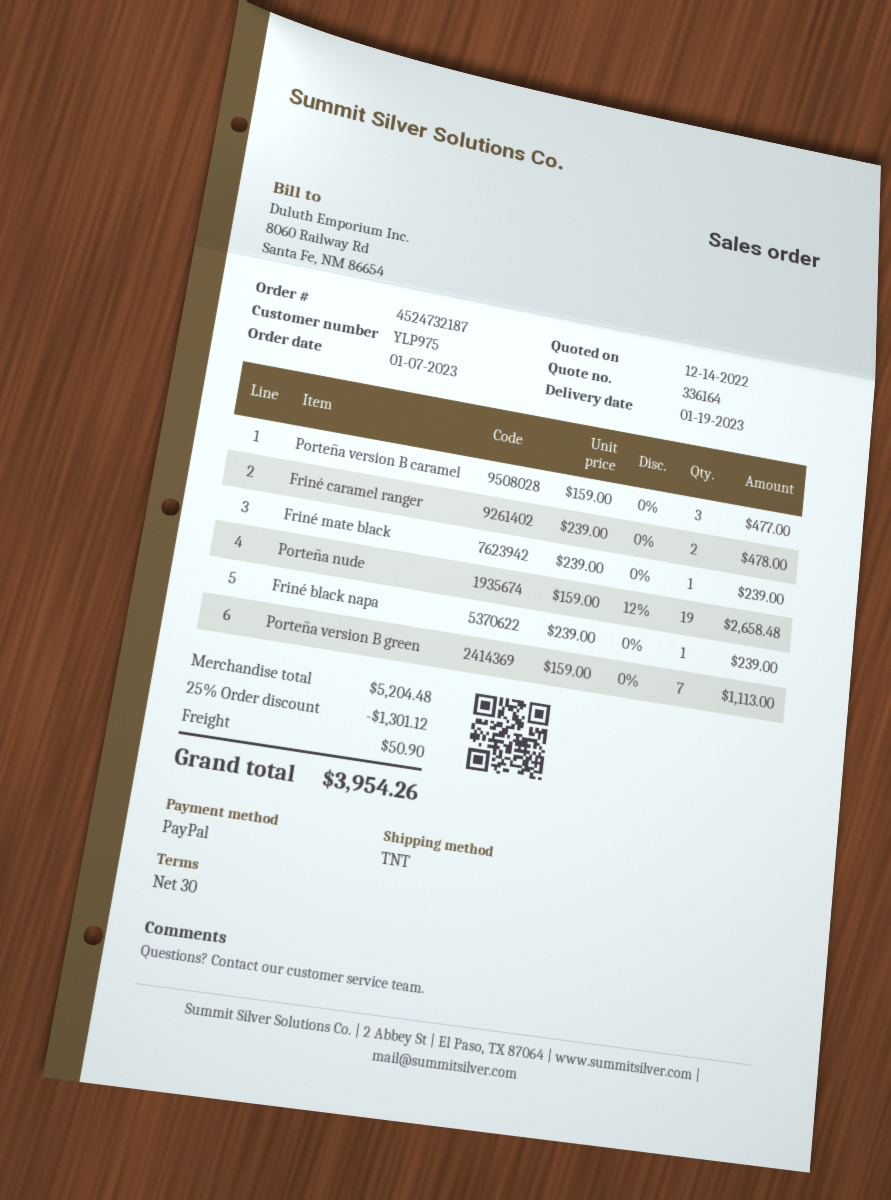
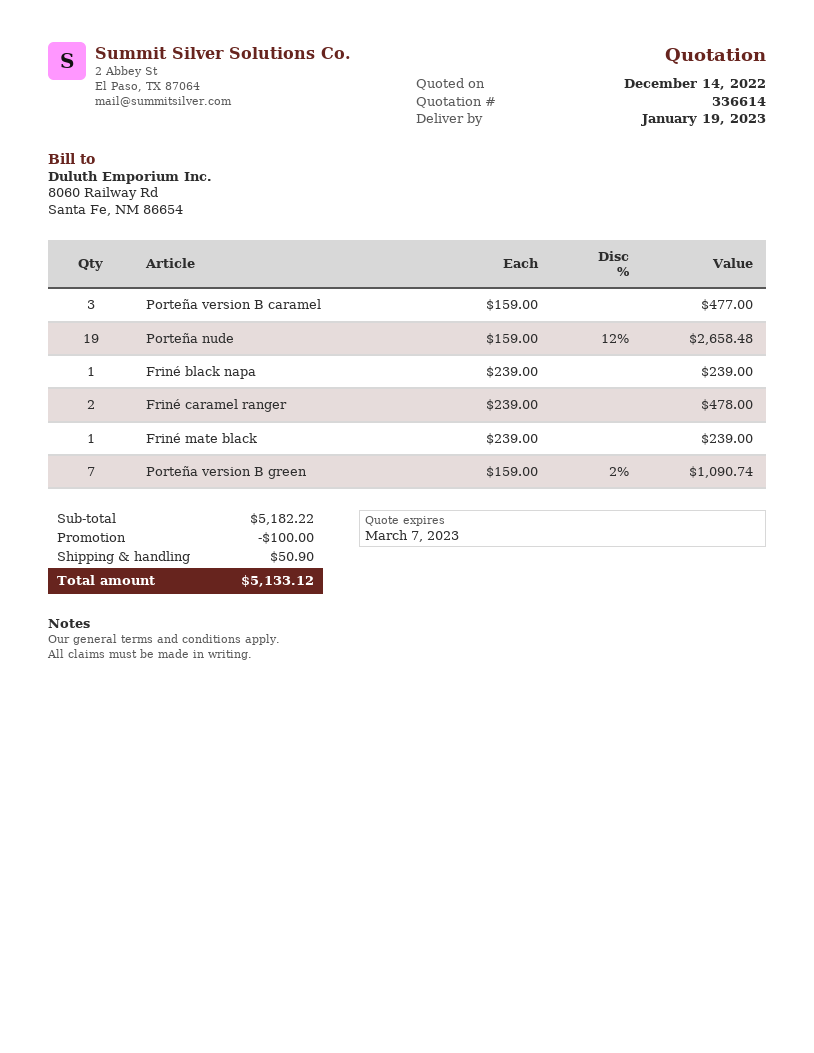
quote number: 336164 -> 336614
Porteña version B green: 7 x 159.00 = 1113.00 -> 7 x 159.00 - 2% = 1090.74
subtotal: 5204.48 -> 5182.22
discount: 1301.12 -> 100.00
total: 3954.26 -> 5133.12

